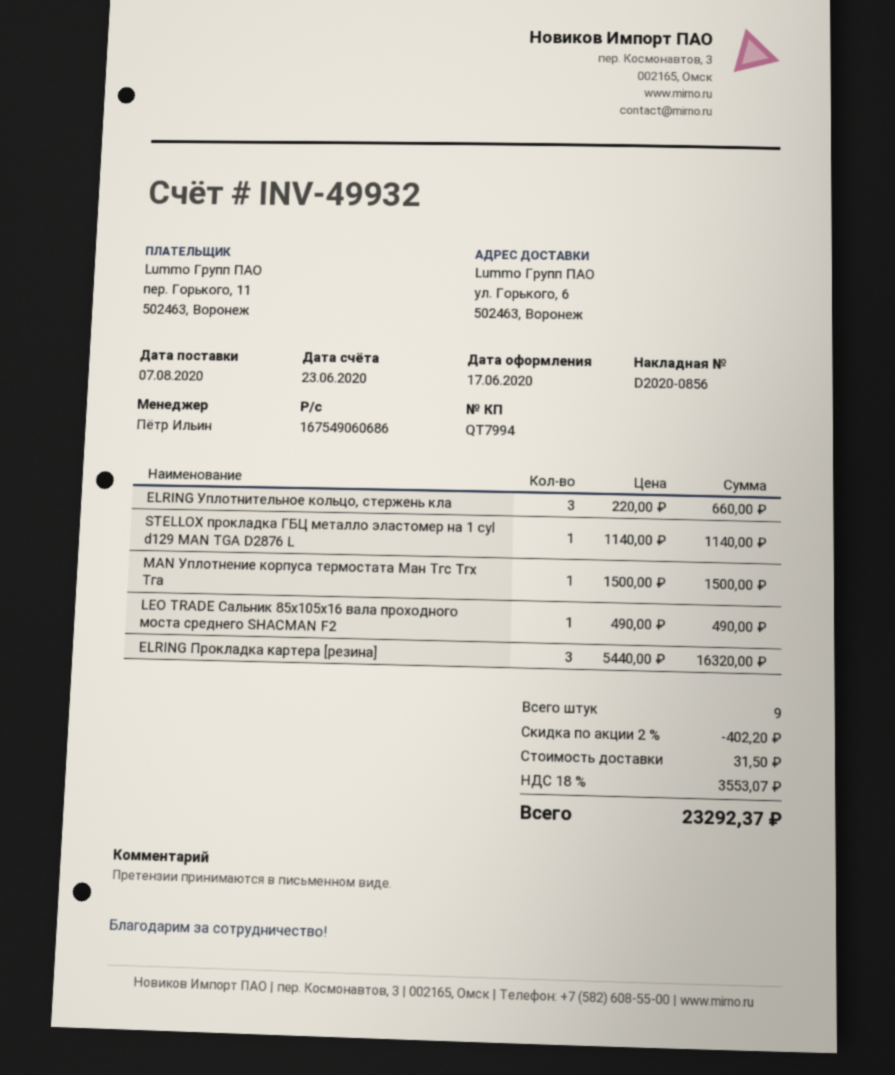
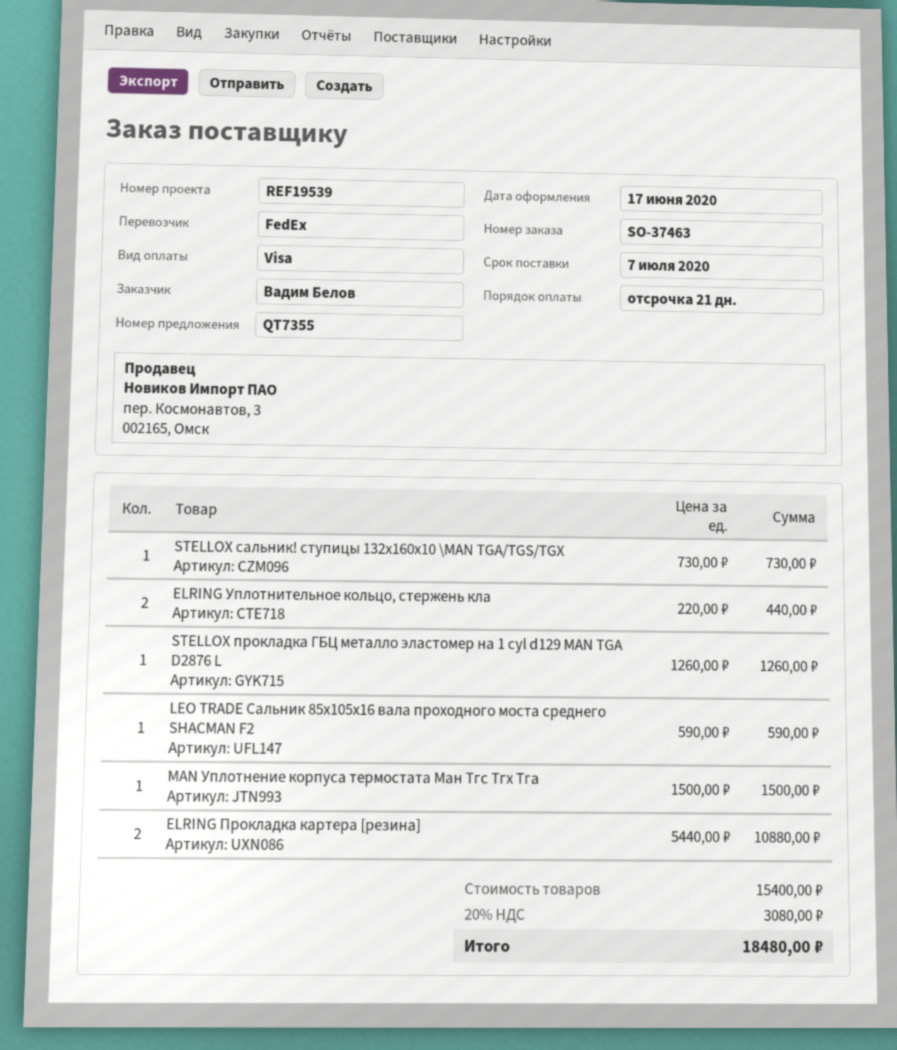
quote number: QT7994 -> QT7355
delivery date: 2020-08-07 -> 2020-07-07
ELRING Уплотнительное кольцо, стержень кла: 3 x 220.00 = 660.00 -> 2 x 220.00 = 440.00
STELLOX прокладка ГБЦ металло эластомер на 1 cyl d129 MAN TGA D2876 L: 1 x 1140.00 = 1140.00 -> 1 x 1260.00 = 1260.00
LEO TRADE Сальник 85x105x16 вала проходного моста среднего SHACMAN F2: 1 x 490.00 = 490.00 -> 1 x 590.00 = 590.00
ELRING Прокладка картера [резина]: 3 x 5440.00 = 16320.00 -> 2 x 5440.00 = 10880.00
STELLOX сальник! ступицы 132x160x10 \MAN TGA/TGS/TGX: none -> 1 x 730.00 = 730.00
discount: 2% = 402.20 -> none
shipping: 31.50 -> none
tax: 18% = 3553.07 -> 20% = 3080.00
total: 23292.37 -> 18480.00

